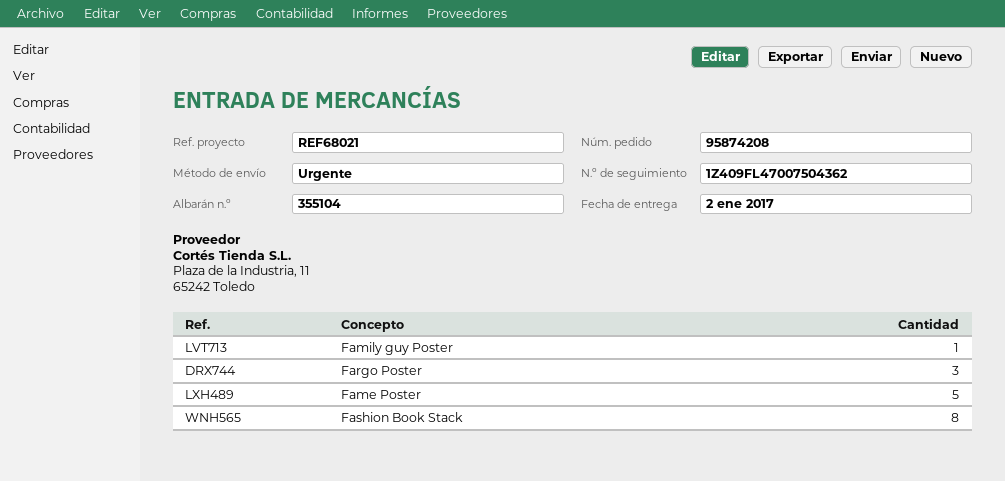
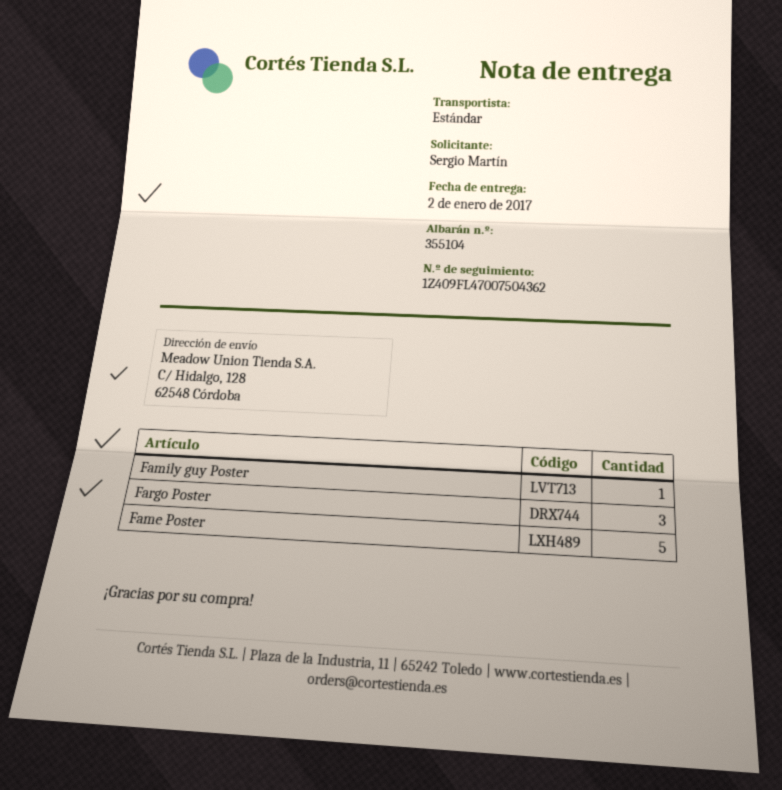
shipping method: express -> standard
Fashion Book Stack: 8 -> none

